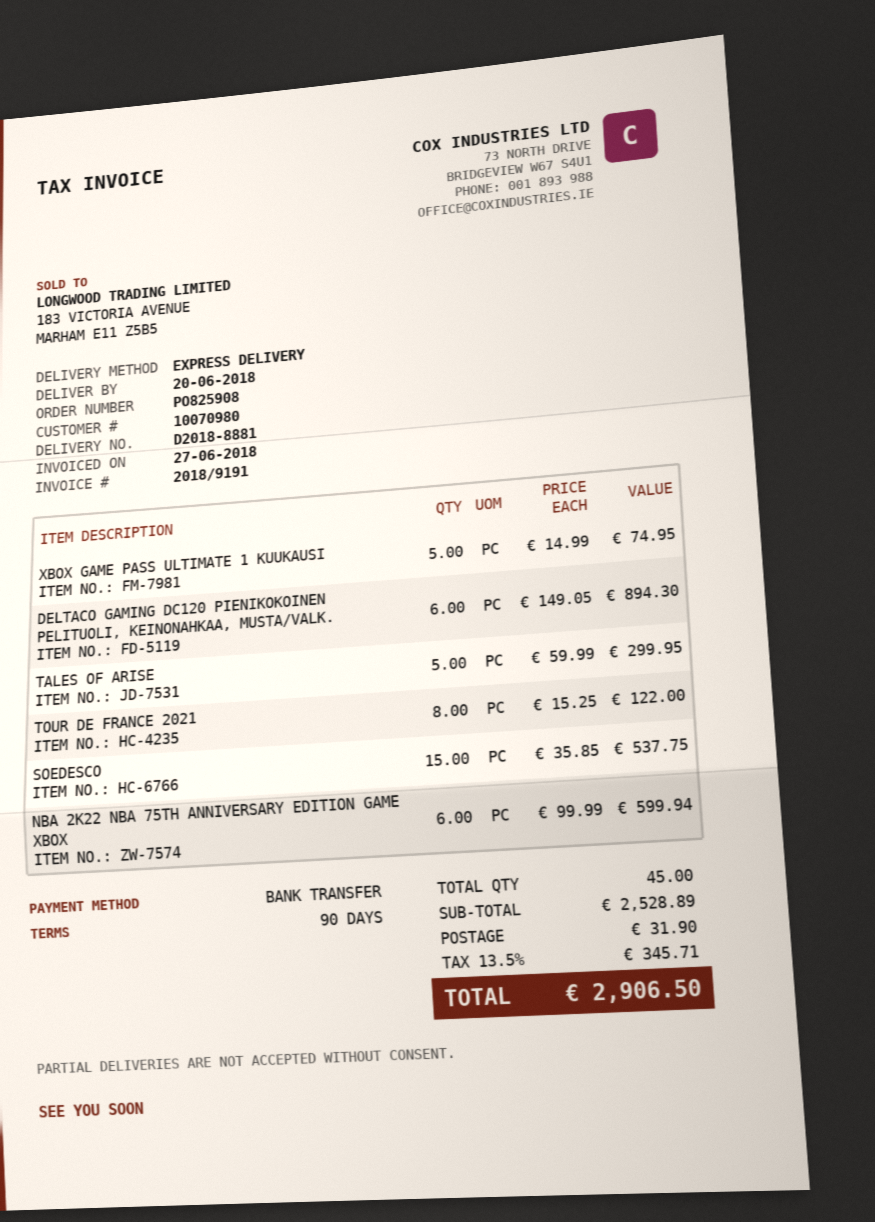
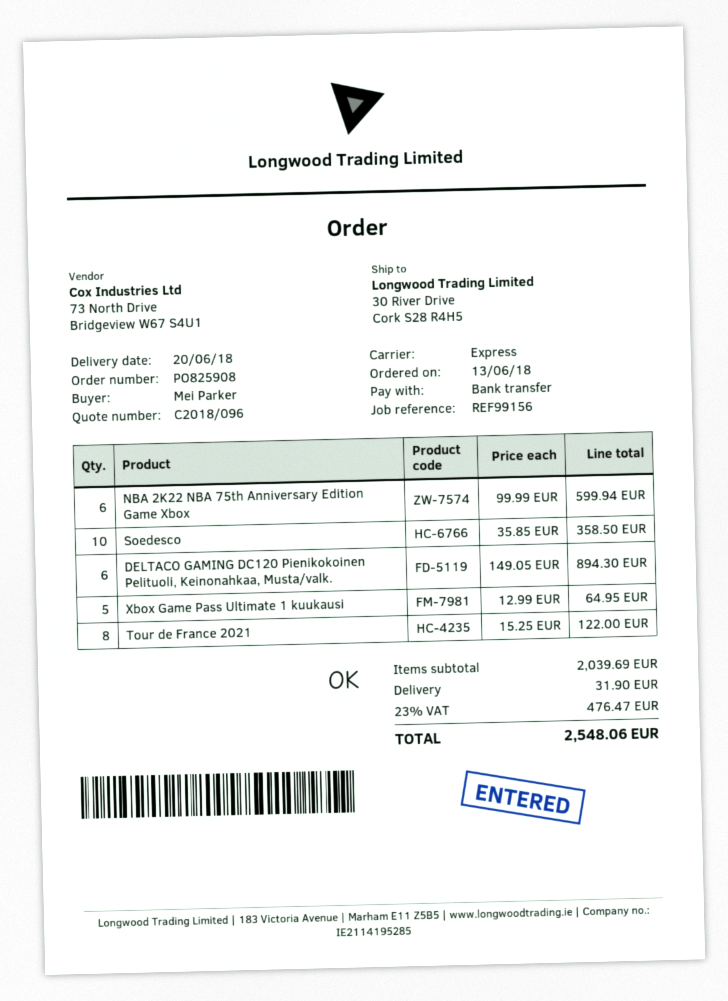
XBOX GAME PASS ULTIMATE 1 KUUKAUSI: 5 x 14.99 = 74.95 -> 5 x 12.99 = 64.95
TALES OF ARISE: 5 x 59.99 = 299.95 -> none
SOEDESCO: 15 x 35.85 = 537.75 -> 10 x 35.85 = 358.50
subtotal: 2528.89 -> 2039.69
tax: 13.5% = 345.71 -> 23% = 476.47
total: 2906.50 -> 2548.06

